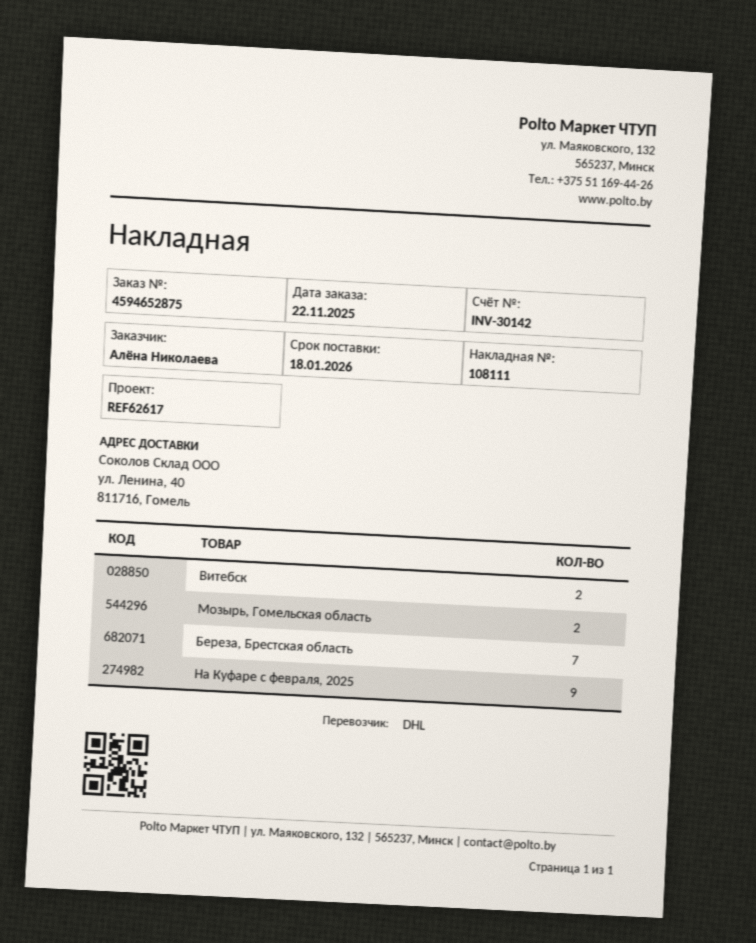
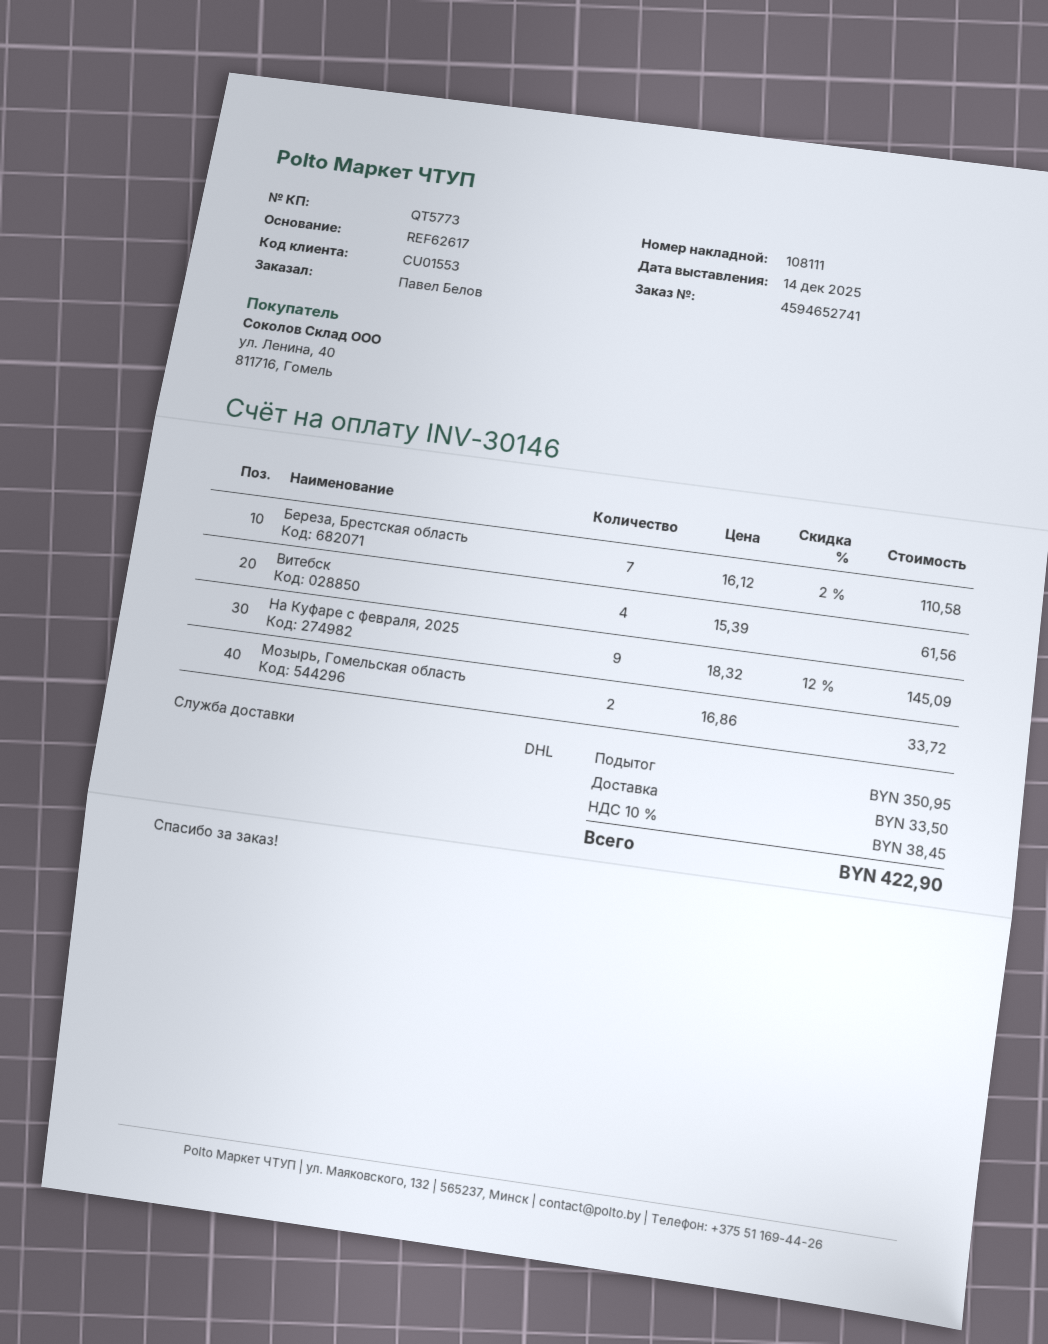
order number: 4594652875 -> 4594652741
invoice number: INV-30142 -> INV-30146
ordered by: Алёна Николаева -> Павел Белов
Витебск: 2 -> 4

